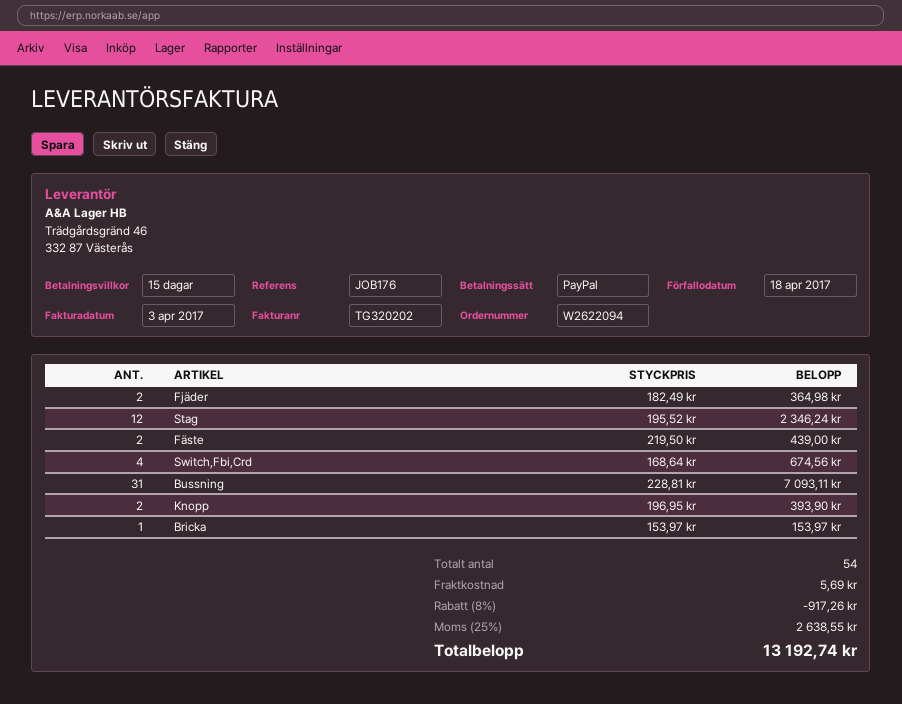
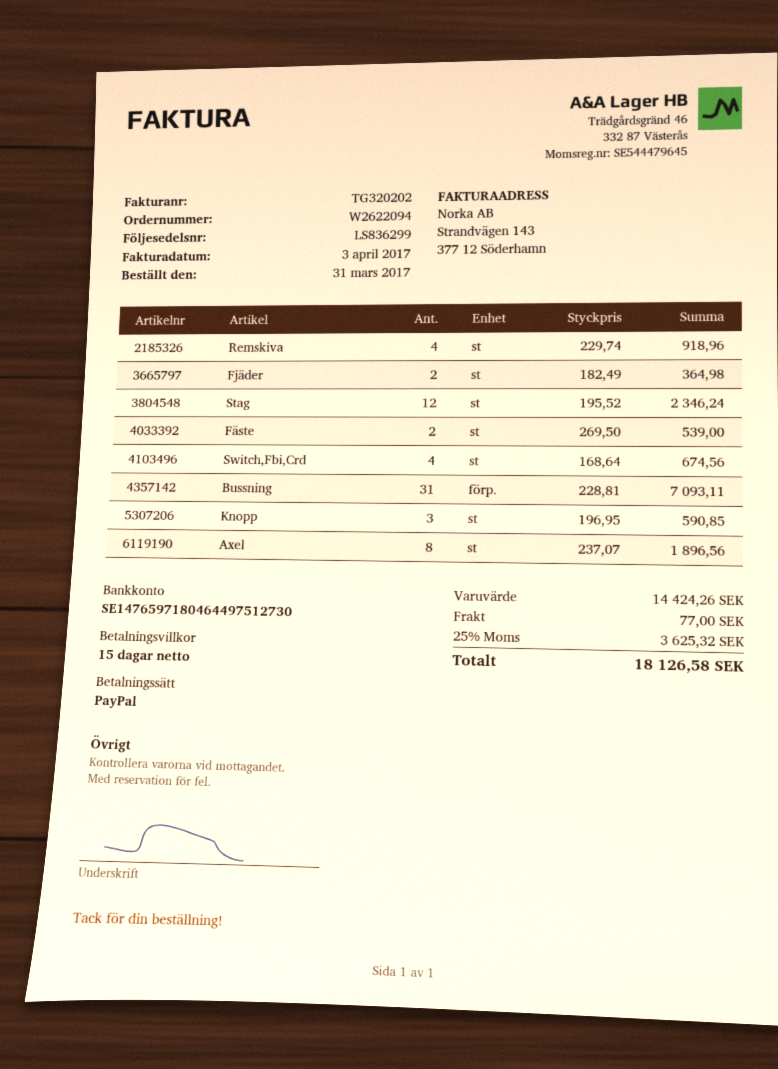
Fäste: 2 x 219.50 = 439.00 -> 2 x 269.50 = 539.00
Knopp: 2 x 196.95 = 393.90 -> 3 x 196.95 = 590.85
Bricka: 1 x 153.97 = 153.97 -> none
Remskiva: none -> 4 x 229.74 = 918.96
Axel: none -> 8 x 237.07 = 1896.56
discount: 8% = 917.26 -> none
shipping: 5.69 -> 77.00
tax: 25% = 2638.55 -> 25% = 3625.32
total: 13192.74 -> 18126.58

